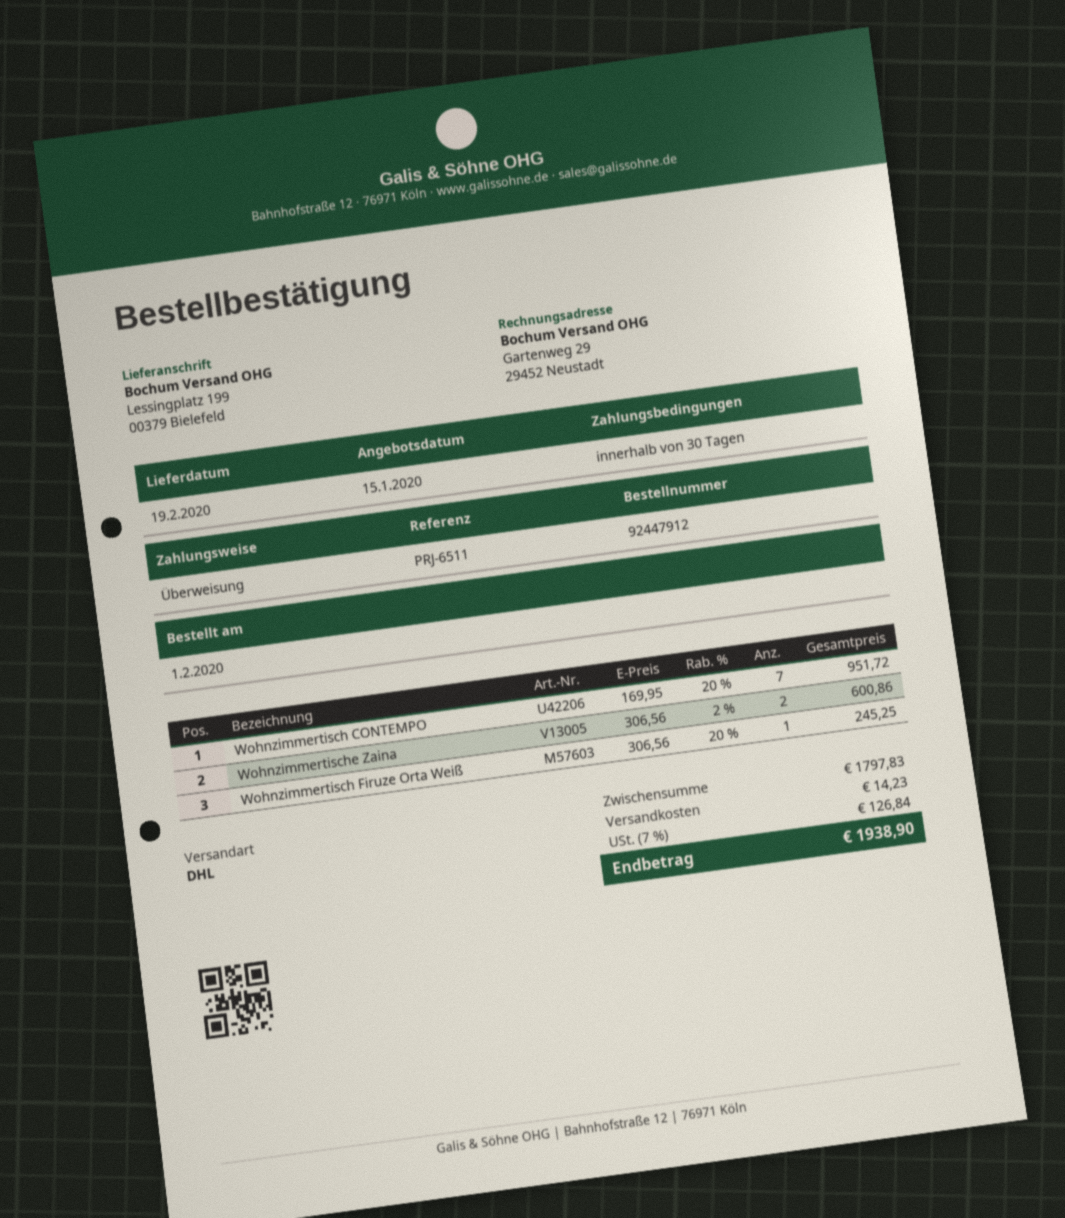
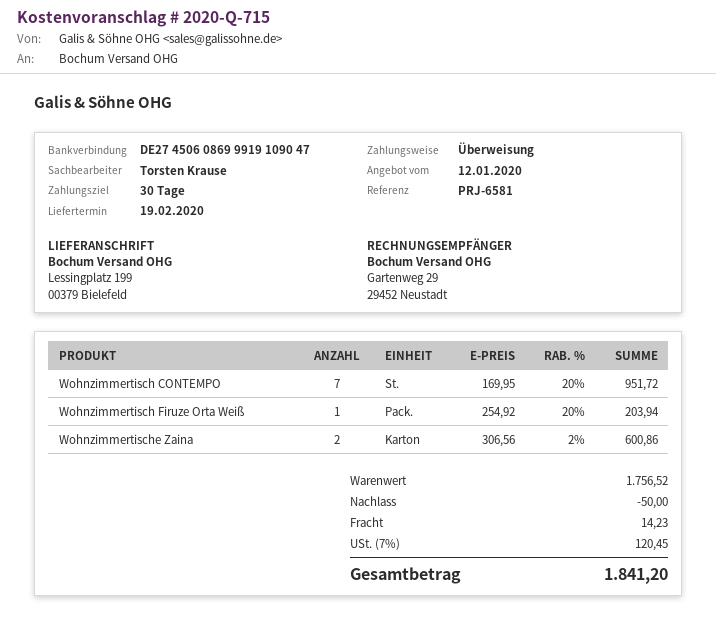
quote date: 2020-01-15 -> 2020-01-12
reference: PRJ-6511 -> PRJ-6581
Wohnzimmertisch Firuze Orta Weiß: 1 x 306.56 - 20% = 245.25 -> 1 x 254.92 - 20% = 203.94
subtotal: 1797.83 -> 1756.52
discount: none -> 50.00
tax: 7% = 126.84 -> 7% = 120.45
total: 1938.90 -> 1841.20

